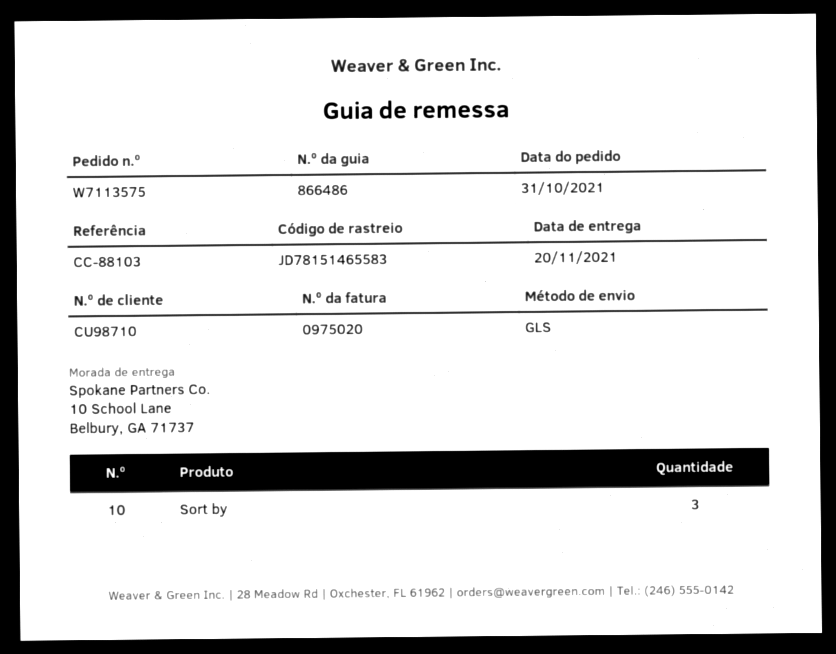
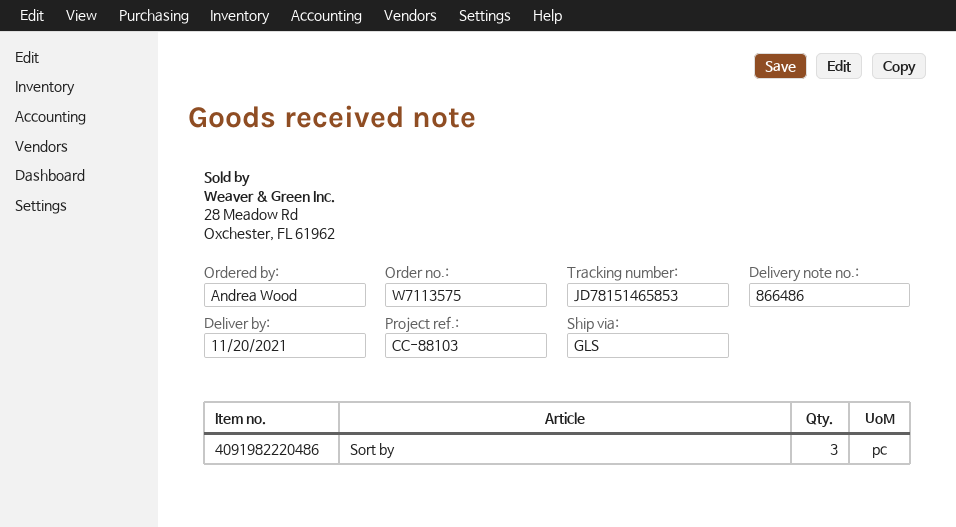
tracking number: JD78151465583 -> JD78151465853

